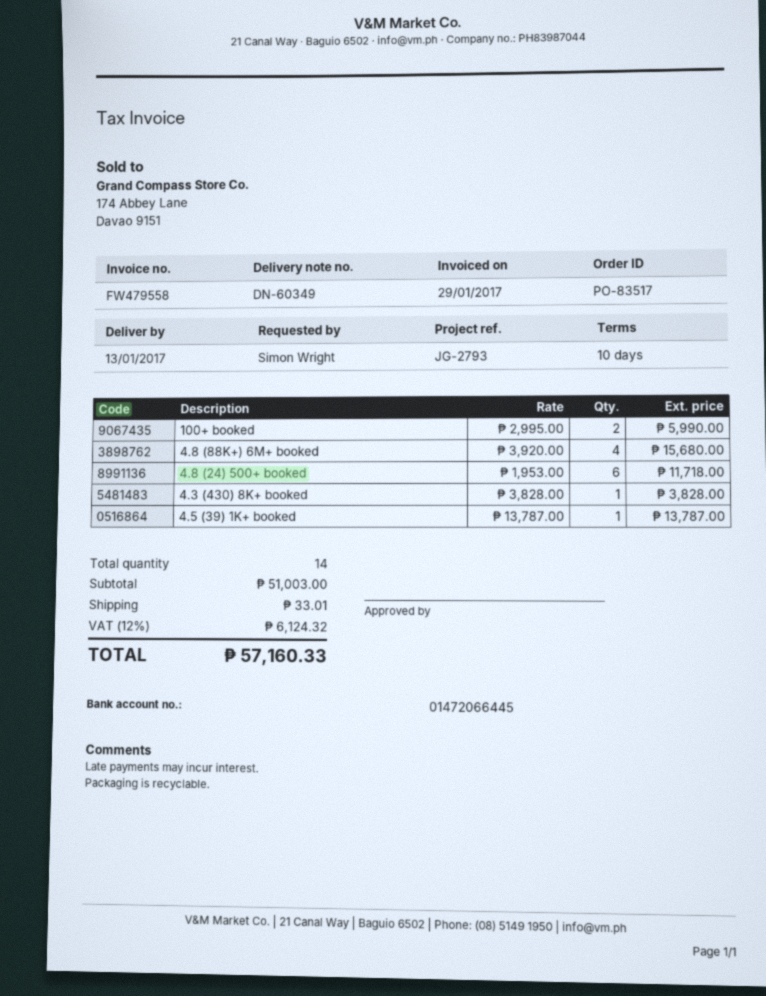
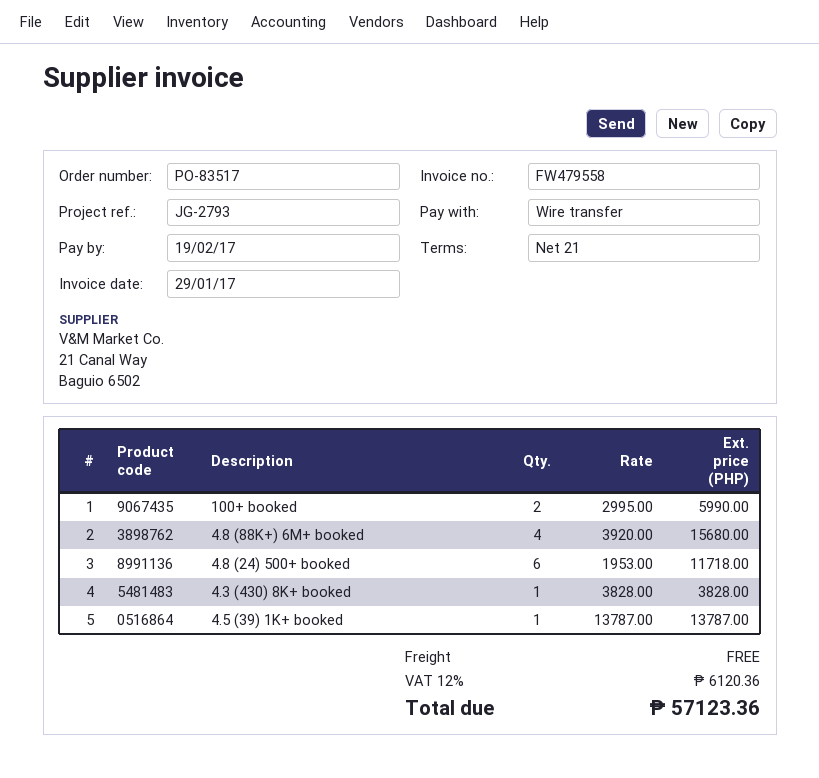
payment terms: 10 days -> 21 days
shipping: 33.01 -> 0.00
tax: 12% = 6124.32 -> 12% = 6120.36
total: 57160.33 -> 57123.36

